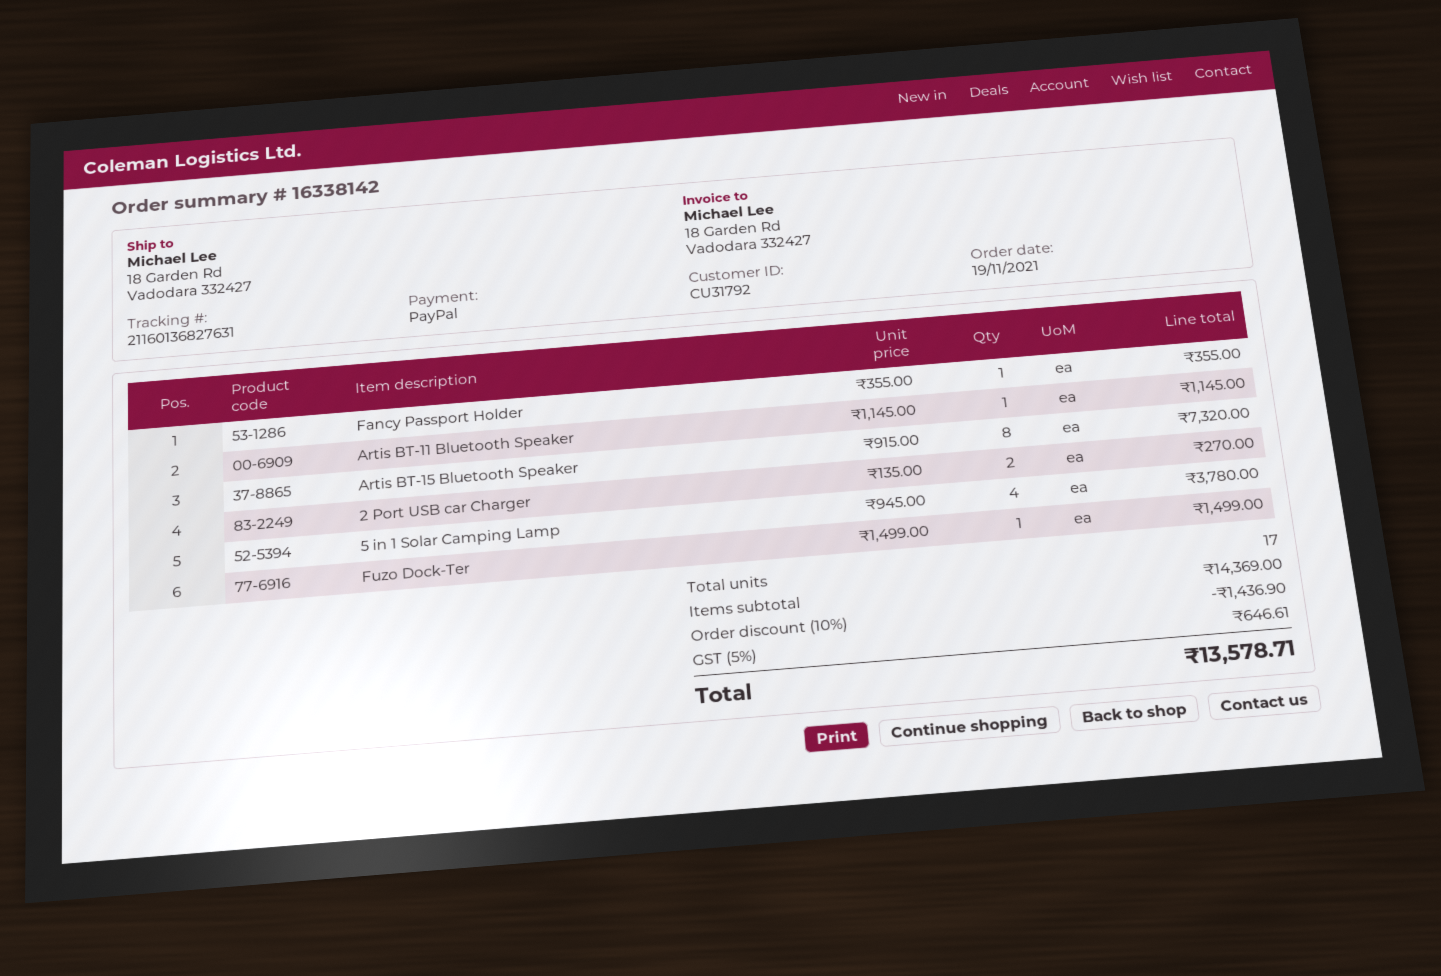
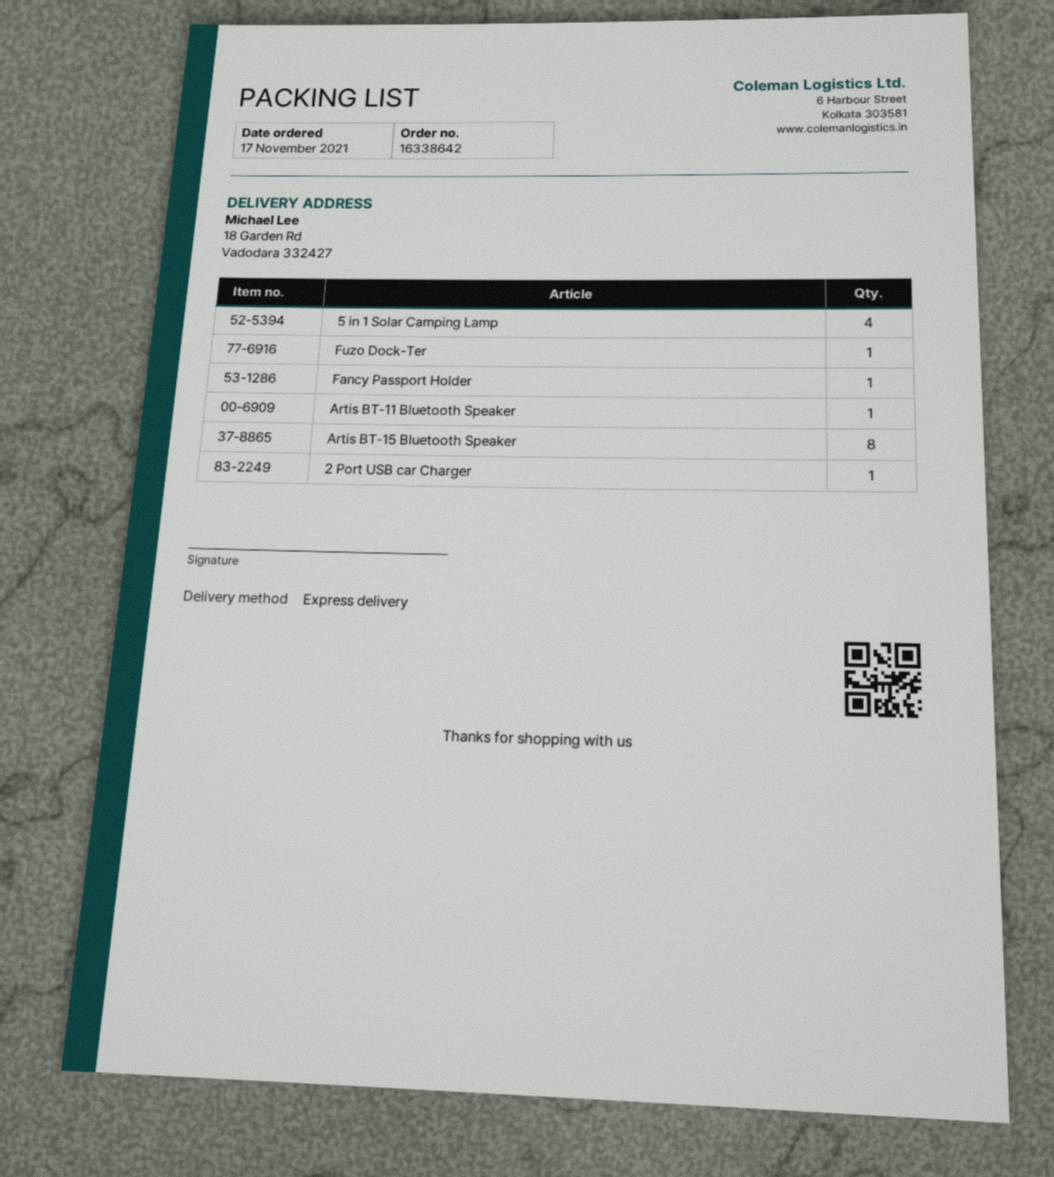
order number: 16338142 -> 16338642
order date: 2021-11-19 -> 2021-11-17
2 Port USB car Charger: 2 -> 1

